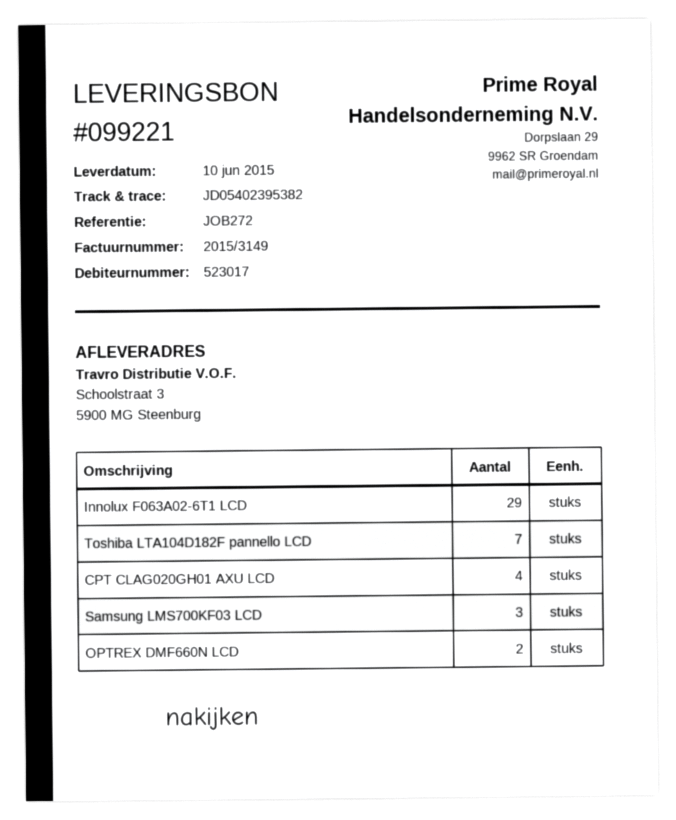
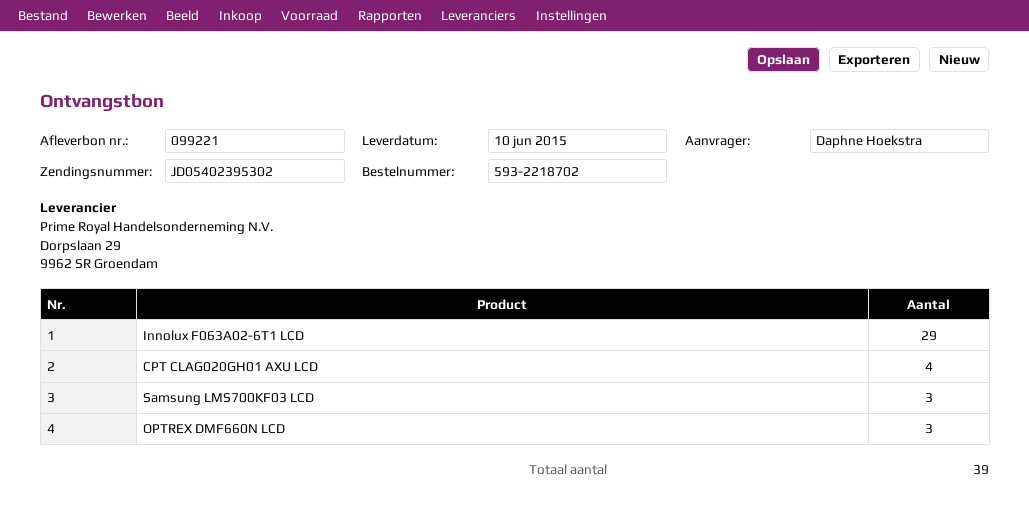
tracking number: JD05402395382 -> JD05402395302
Toshiba LTA104D182F pannello LCD: 7 -> none
OPTREX DMF660N LCD: 2 -> 3

